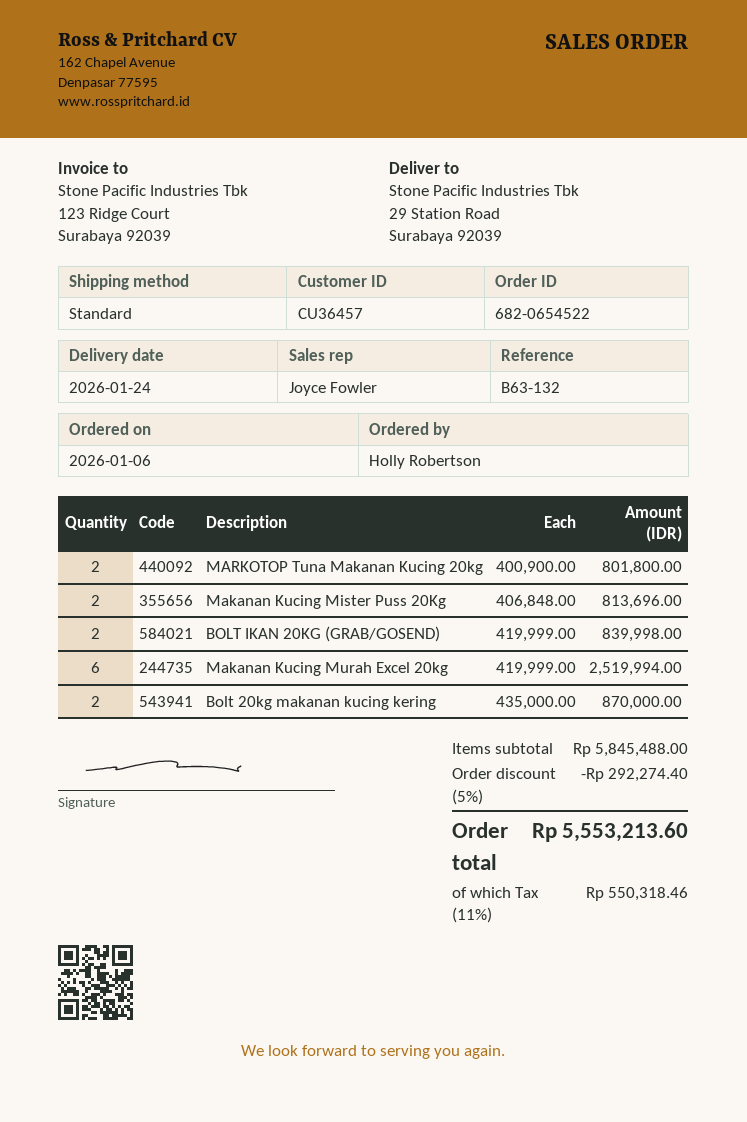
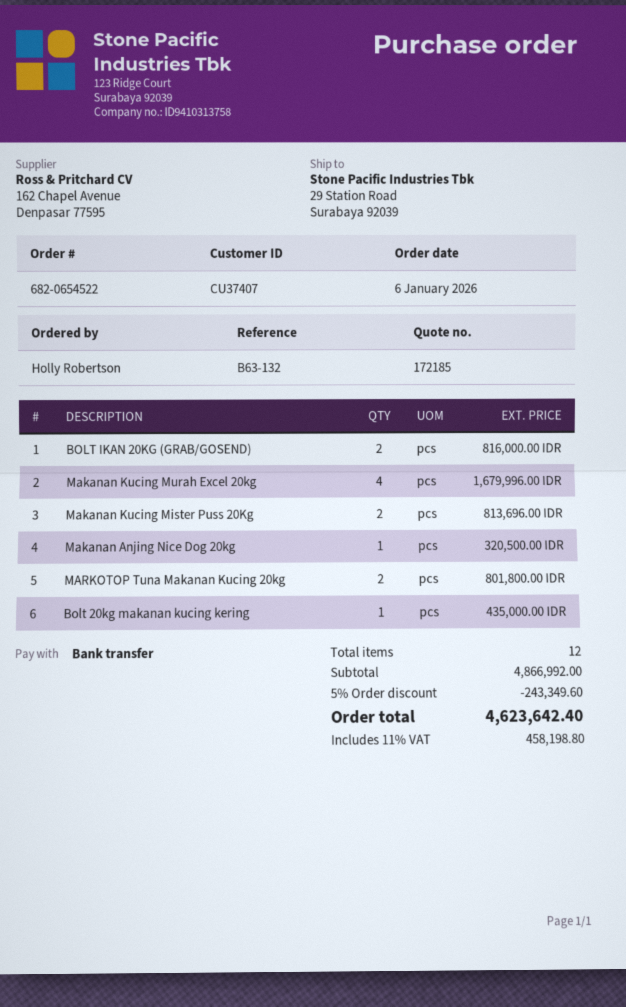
customer number: CU36457 -> CU37407
BOLT IKAN 20KG (GRAB/GOSEND): 2 for 839998.00 -> 2 for 816000.00
Makanan Kucing Murah Excel 20kg: 6 for 2519994.00 -> 4 for 1679996.00
Bolt 20kg makanan kucing kering: 2 for 870000.00 -> 1 for 435000.00
Makanan Anjing Nice Dog 20kg: none -> 1 for 320500.00
subtotal: 5845488.00 -> 4866992.00
discount: 5% = 292274.40 -> 5% = 243349.60
tax: 11% = 550318.46 -> 11% = 458198.80
total: 5553213.60 -> 4623642.40

